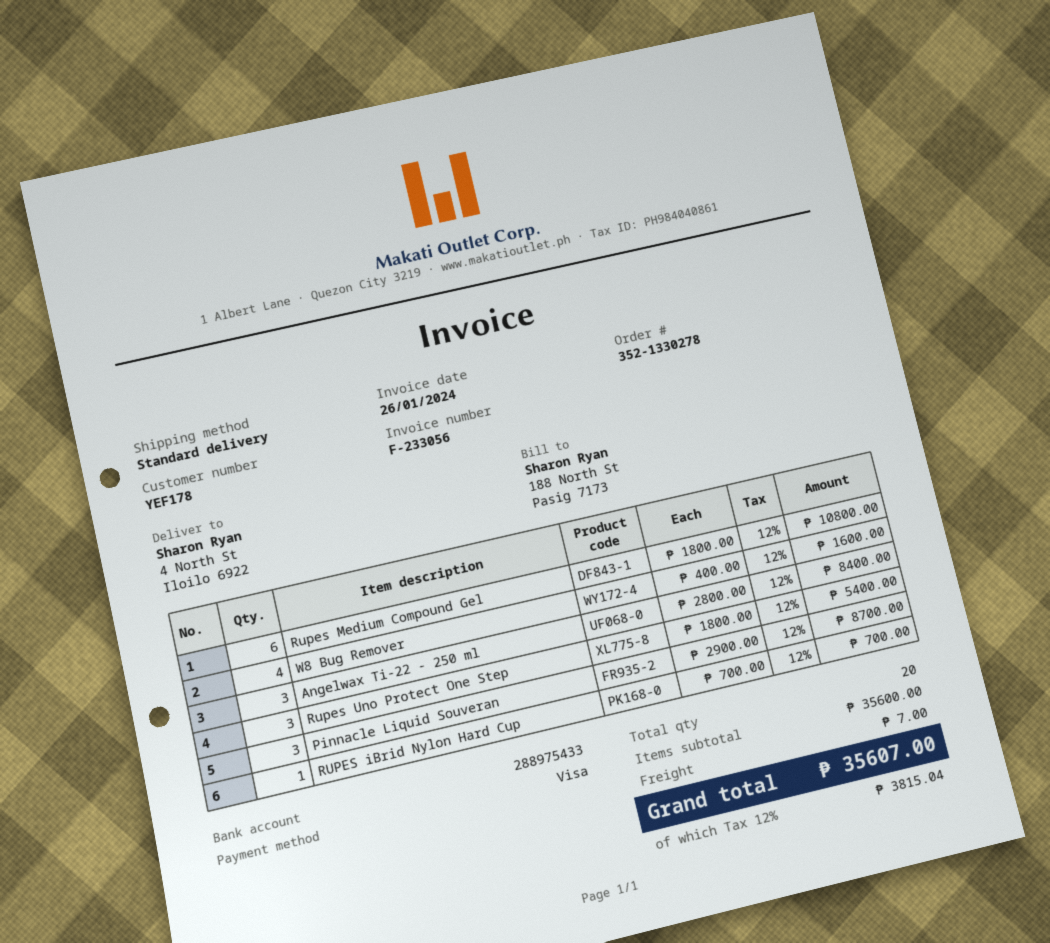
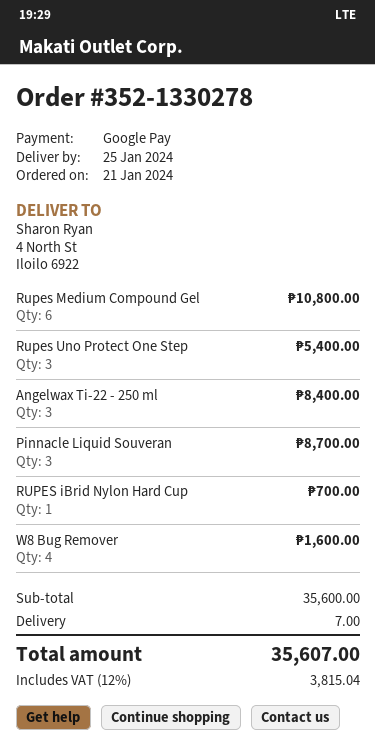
payment method: Visa -> Google Pay

